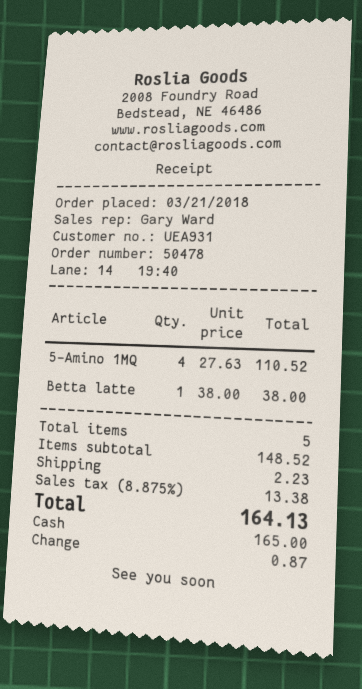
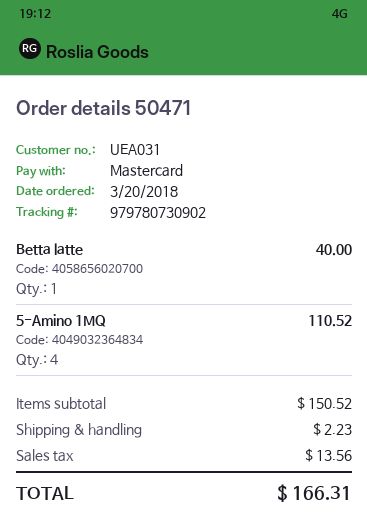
order number: 50478 -> 50471
order date: 2018-03-21 -> 2018-03-20
customer number: UEA931 -> UEA031
payment method: cash -> Mastercard
Betta latte: 1 for 38.00 -> 1 for 40.00
subtotal: 148.52 -> 150.52
tax: 13.38 -> 13.56
total: 164.13 -> 166.31

